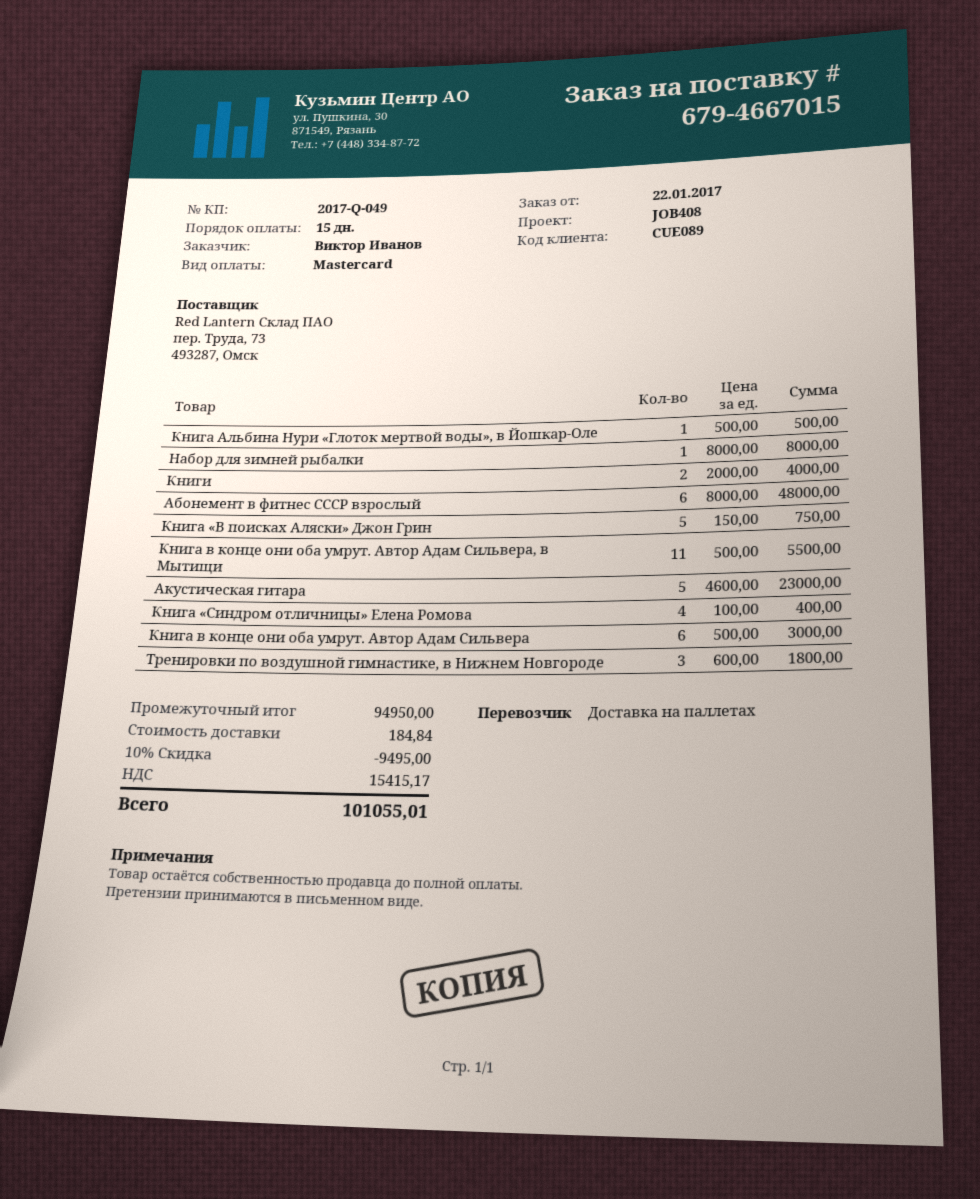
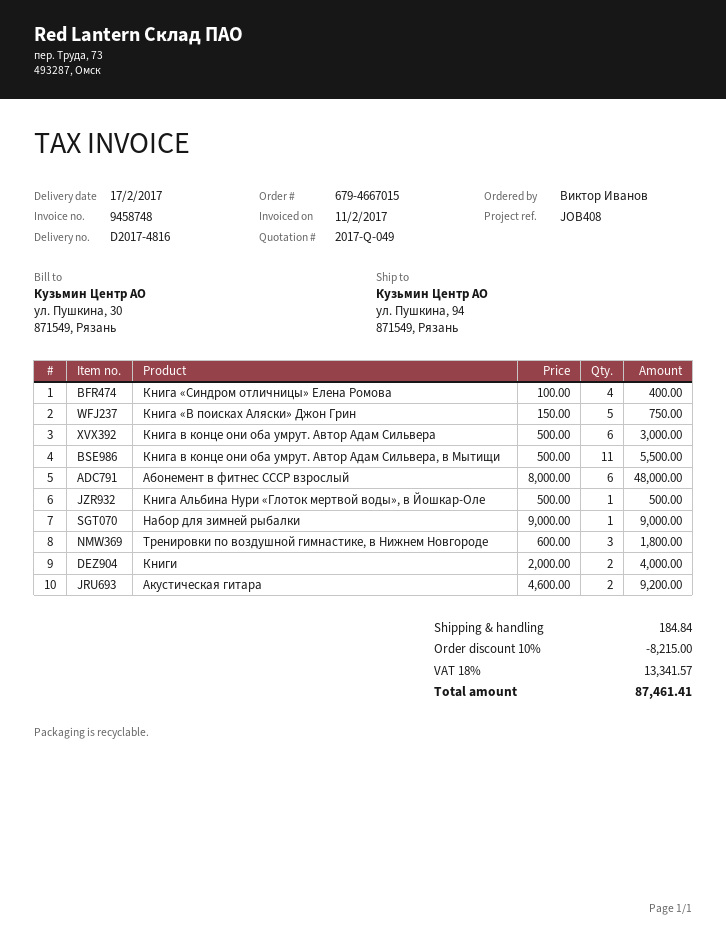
Набор для зимней рыбалки: 1 x 8000.00 = 8000.00 -> 1 x 9000.00 = 9000.00
Акустическая гитара: 5 x 4600.00 = 23000.00 -> 2 x 4600.00 = 9200.00
discount: 10% = 9495.00 -> 10% = 8215.00
tax: 15415.17 -> 13341.57
total: 101055.01 -> 87461.41

